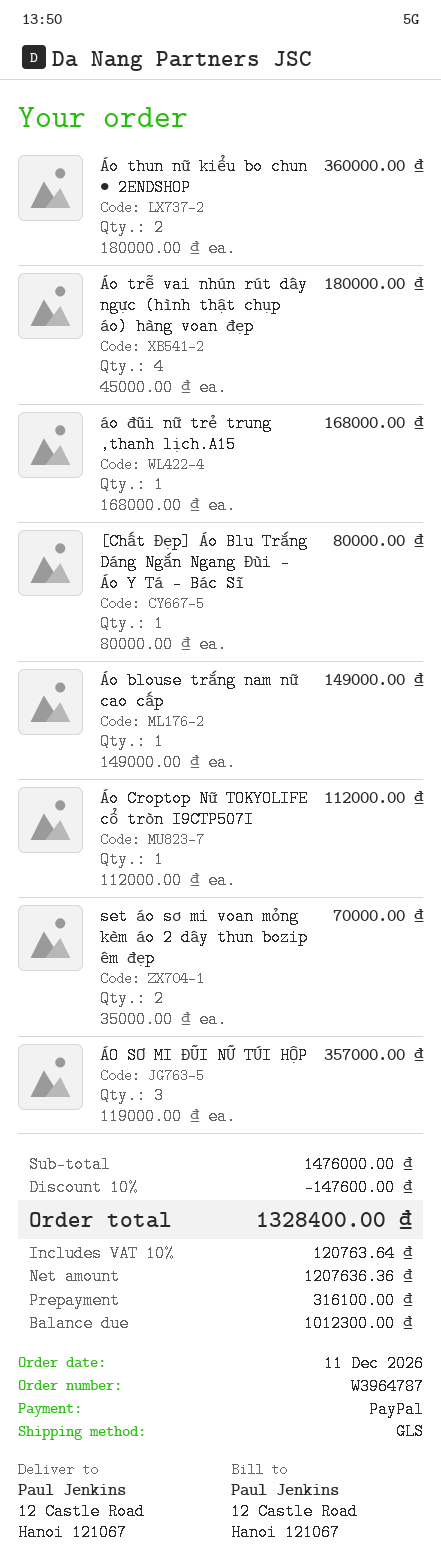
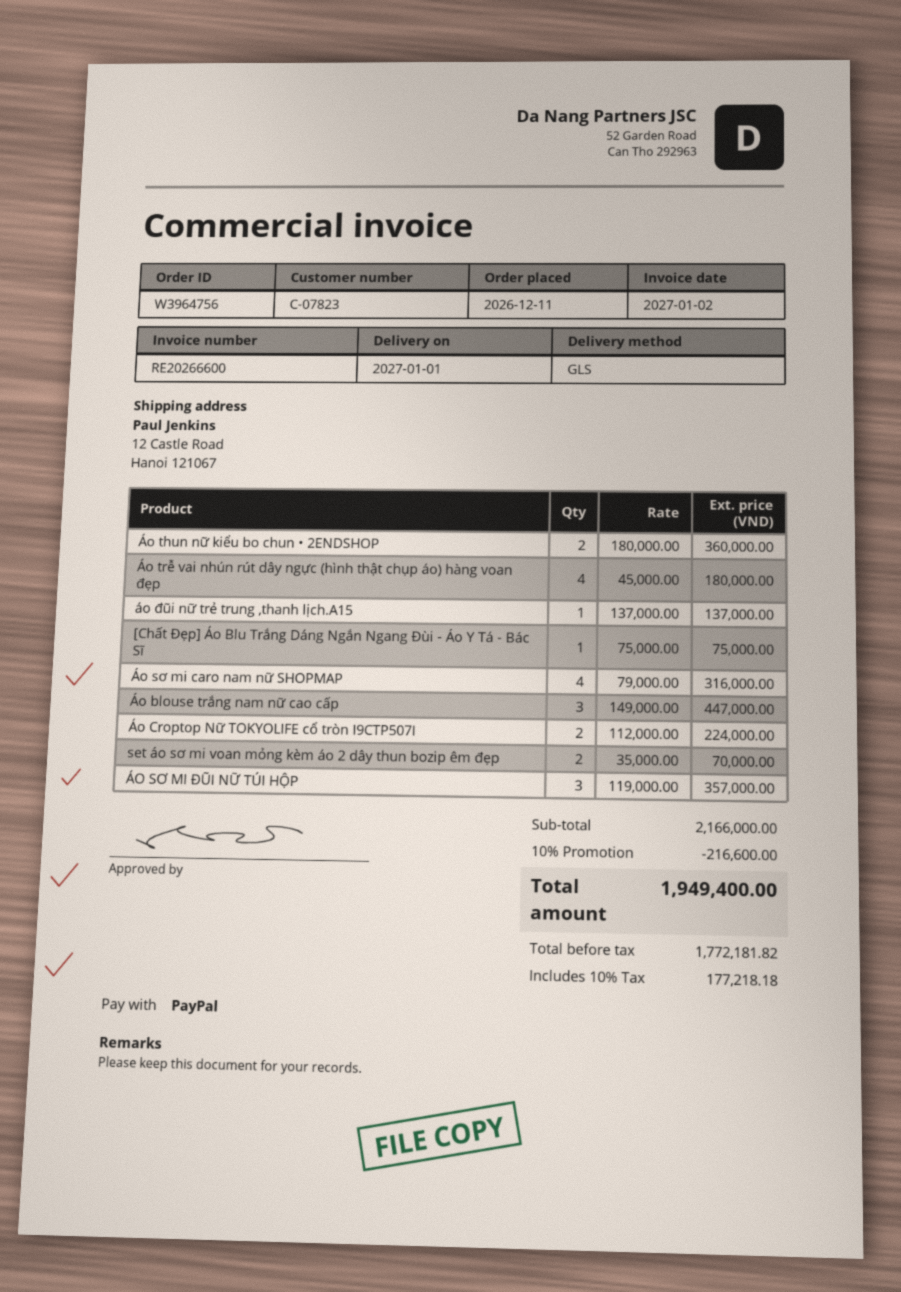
order number: W3964787 -> W3964756
áo đũi nữ trẻ trung ,thanh lịch.A15: 1 x 168000.00 = 168000.00 -> 1 x 137000.00 = 137000.00
[Chất Đẹp] Áo Blu Trắng Dáng Ngắn Ngang Đùi - Áo Y Tá - Bác Sĩ: 1 x 80000.00 = 80000.00 -> 1 x 75000.00 = 75000.00
Áo blouse trắng nam nữ cao cấp: 1 x 149000.00 = 149000.00 -> 3 x 149000.00 = 447000.00
Áo Croptop Nữ TOKYOLIFE cổ tròn I9CTP507I: 1 x 112000.00 = 112000.00 -> 2 x 112000.00 = 224000.00
Áo sơ mi caro nam nữ SHOPMAP: none -> 4 x 79000.00 = 316000.00
subtotal: 1476000.00 -> 2166000.00
discount: 10% = 147600.00 -> 10% = 216600.00
net: 1207636.36 -> 1772181.82
tax: 10% = 120763.64 -> 10% = 177218.18
total: 1328400.00 -> 1949400.00

